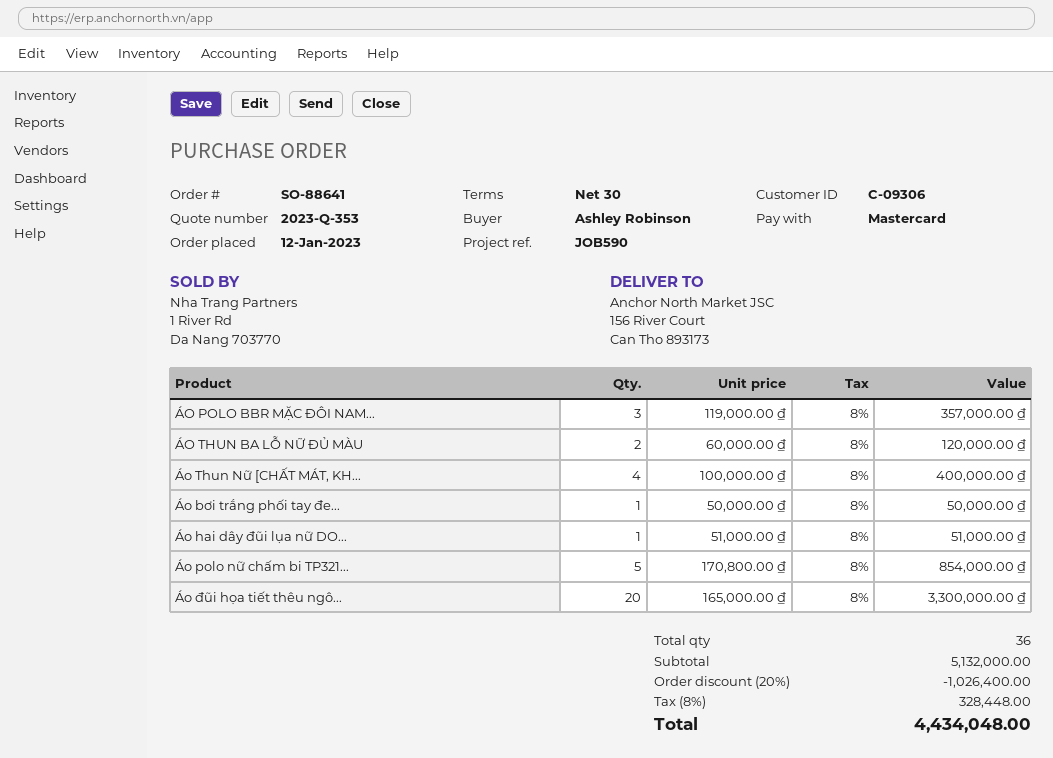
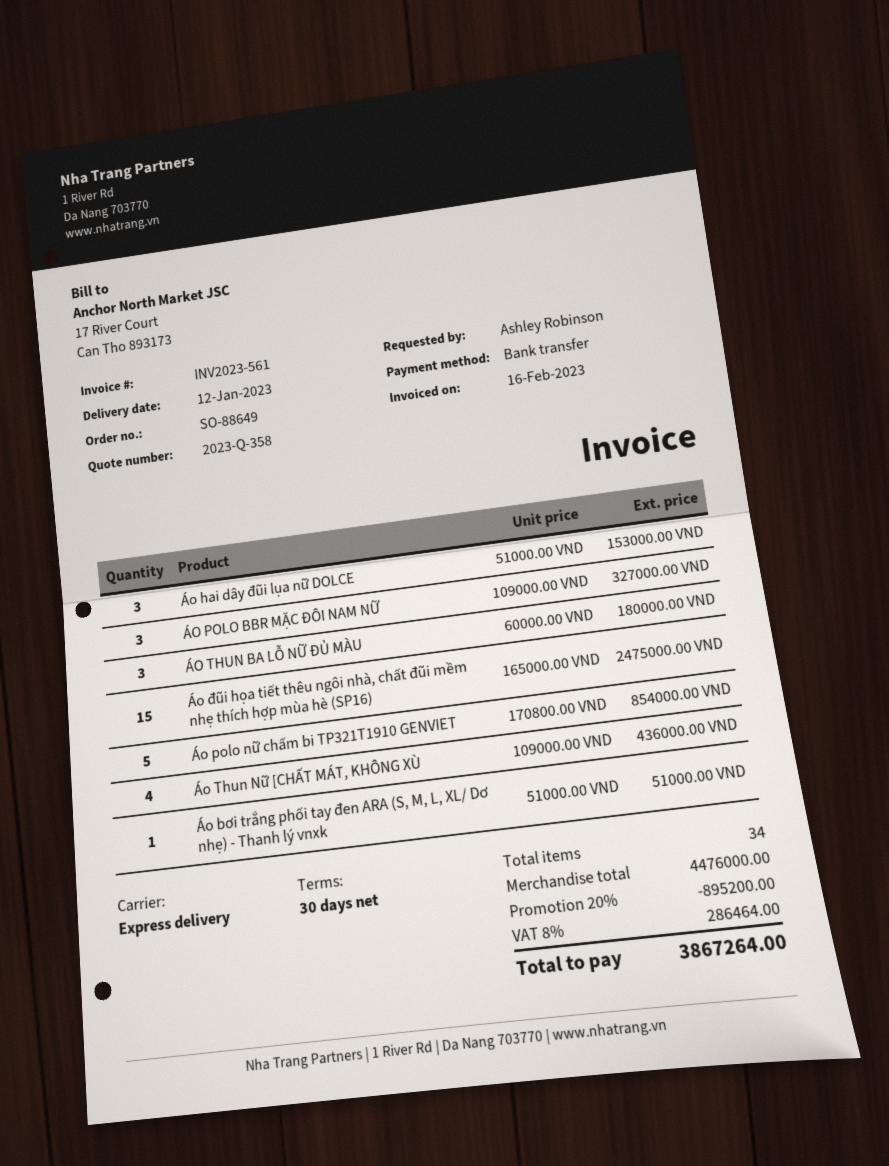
quote number: 2023-Q-353 -> 2023-Q-358
order number: SO-88641 -> SO-88649
payment method: Mastercard -> bank transfer
ÁO POLO BBR MẶC ĐÔI NAM...: 3 x 119000.00 = 357000.00 -> 3 x 109000.00 = 327000.00
ÁO THUN BA LỖ NỮ ĐỦ MÀU: 2 x 60000.00 = 120000.00 -> 3 x 60000.00 = 180000.00
Áo Thun Nữ [CHẤT MÁT, KH...: 4 x 100000.00 = 400000.00 -> 4 x 109000.00 = 436000.00
Áo bơi trắng phối tay đe...: 1 x 50000.00 = 50000.00 -> 1 x 51000.00 = 51000.00
Áo hai dây đũi lụa nữ DO...: 1 x 51000.00 = 51000.00 -> 3 x 51000.00 = 153000.00
Áo đũi họa tiết thêu ngô...: 20 x 165000.00 = 3300000.00 -> 15 x 165000.00 = 2475000.00
total quantity: 36 -> 34
subtotal: 5132000.00 -> 4476000.00
discount: 20% = 1026400.00 -> 20% = 895200.00
tax: 8% = 328448.00 -> 8% = 286464.00
total: 4434048.00 -> 3867264.00

